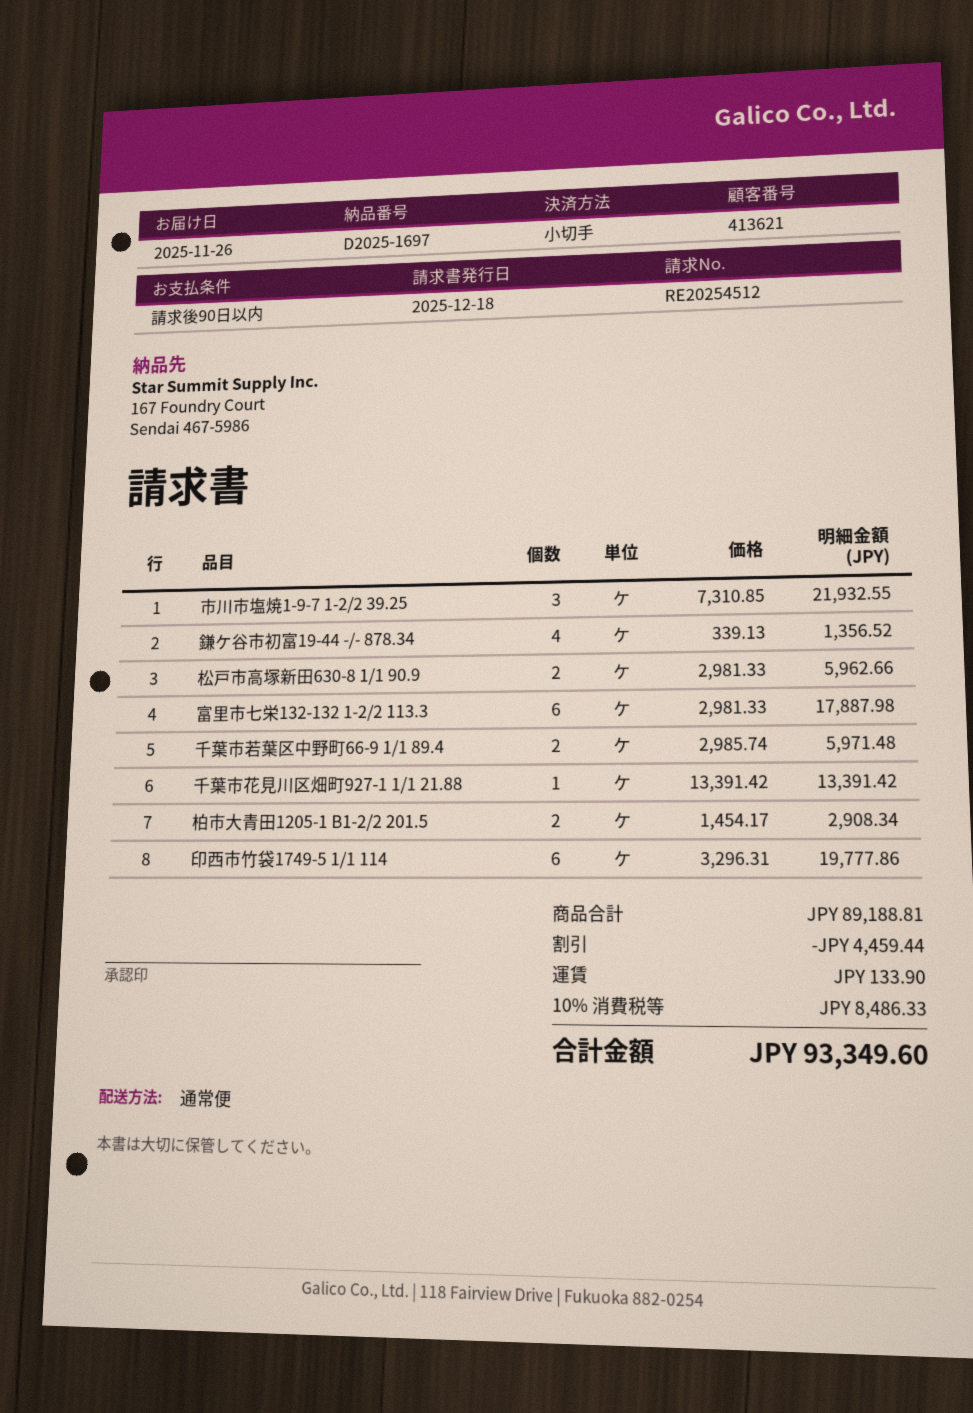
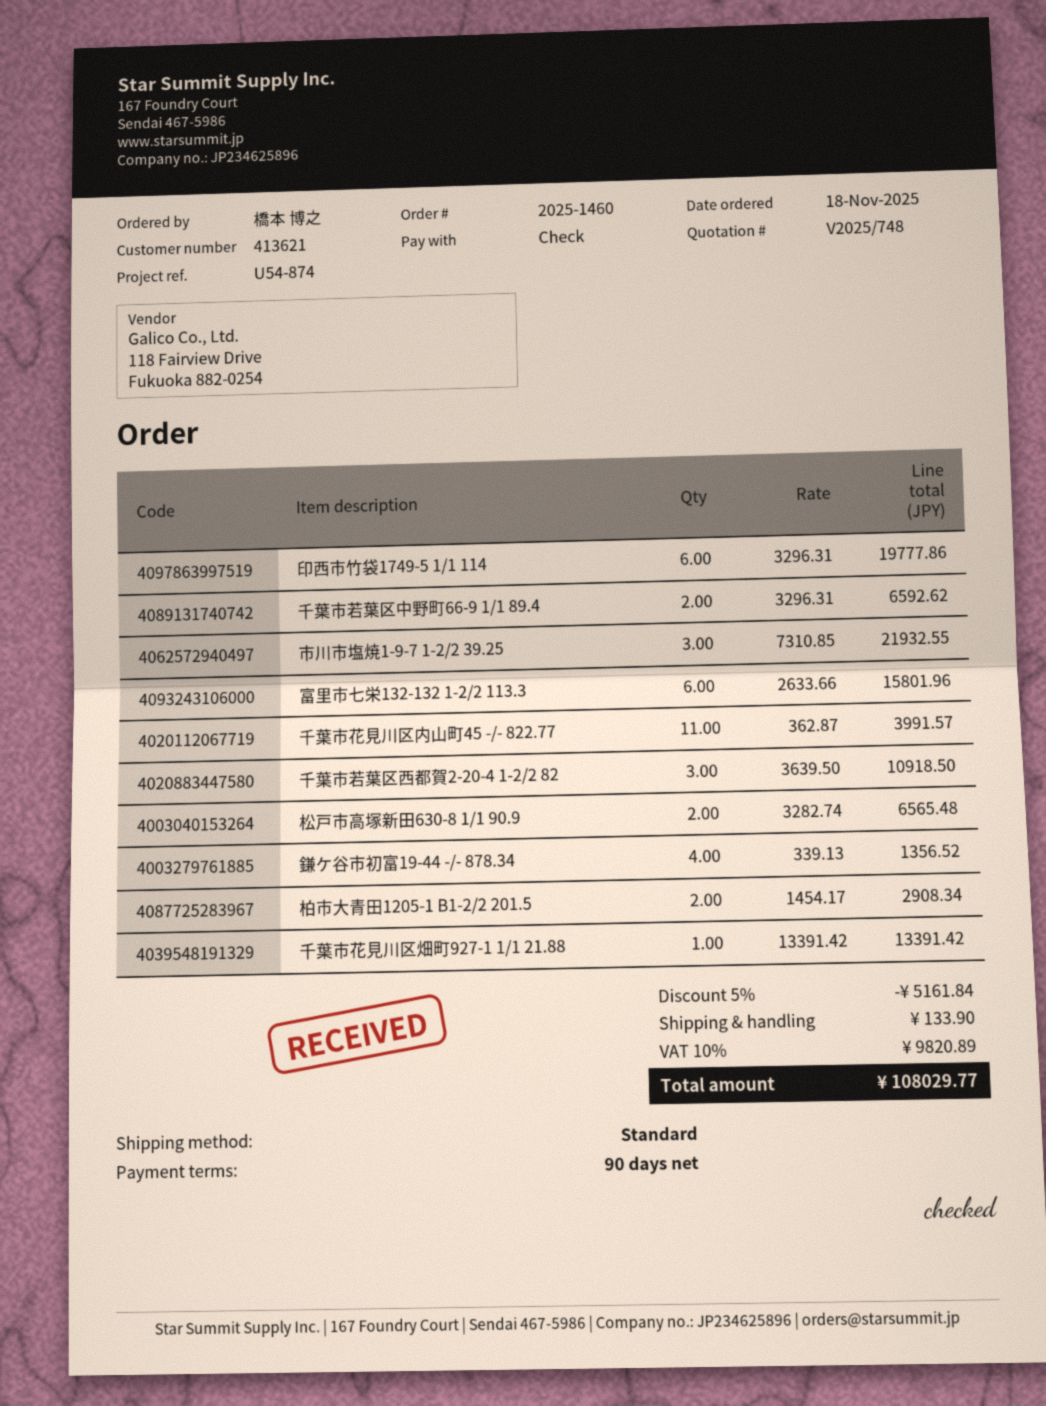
松戸市高塚新田630-8 1/1 90.9: 2 x 2981.33 = 5962.66 -> 2 x 3282.74 = 6565.48
富里市七栄132-132 1-2/2 113.3: 6 x 2981.33 = 17887.98 -> 6 x 2633.66 = 15801.96
千葉市若葉区中野町66-9 1/1 89.4: 2 x 2985.74 = 5971.48 -> 2 x 3296.31 = 6592.62
千葉市花見川区内山町45 -/- 822.77: none -> 11 x 362.87 = 3991.57
千葉市若葉区西都賀2-20-4 1-2/2 82: none -> 3 x 3639.50 = 10918.50
discount: 4459.44 -> 5161.84
tax: 10% = 8486.33 -> 10% = 9820.89
total: 93349.60 -> 108029.77

